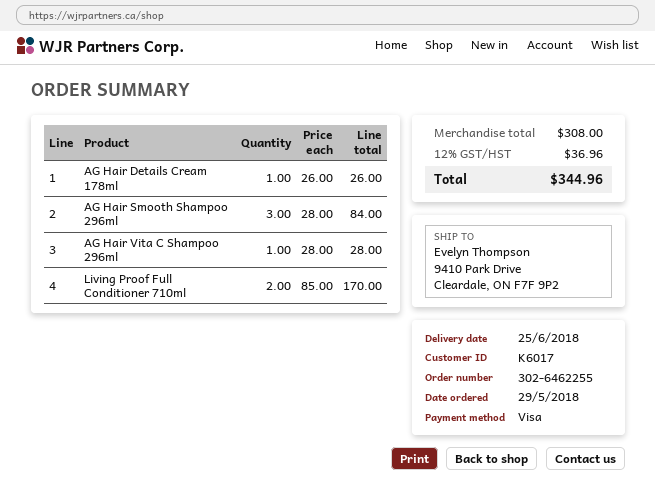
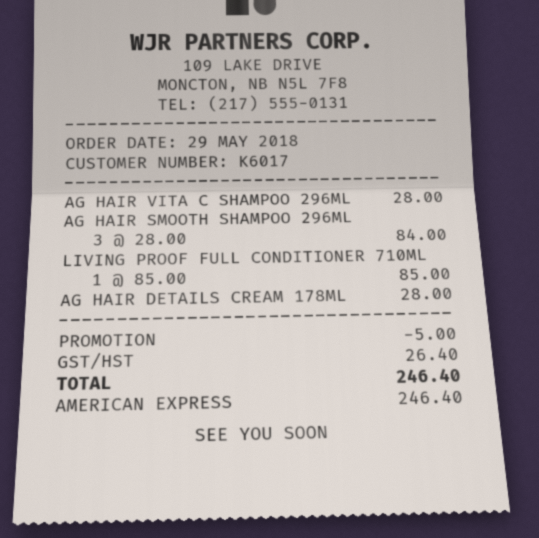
payment method: Visa -> American Express
AG Hair Details Cream 178ml: 1 x 26.00 = 26.00 -> 1 x 28.00 = 28.00
Living Proof Full Conditioner 710ml: 2 x 85.00 = 170.00 -> 1 x 85.00 = 85.00
discount: none -> 5.00
tax: 36.96 -> 26.40
total: 344.96 -> 246.40

